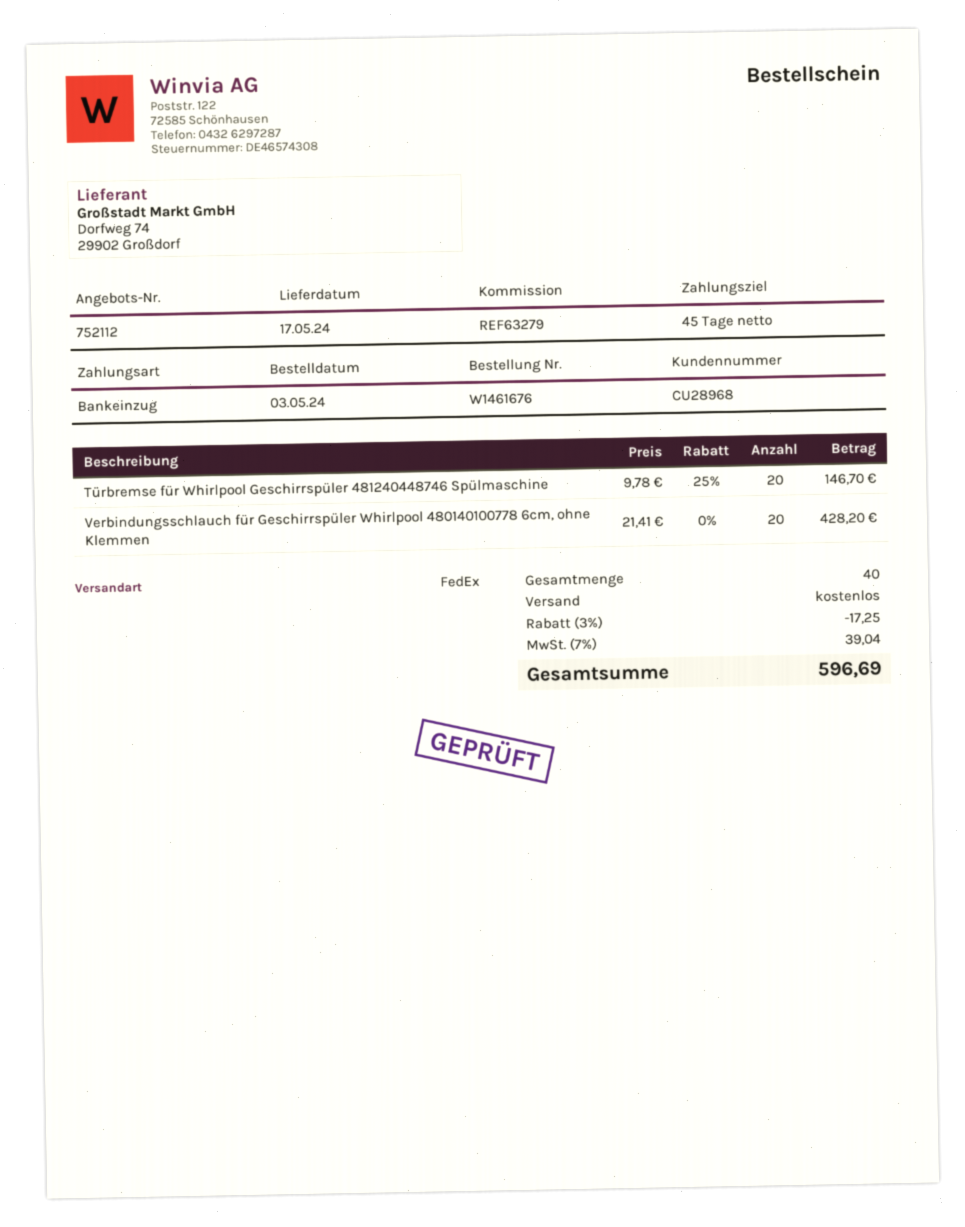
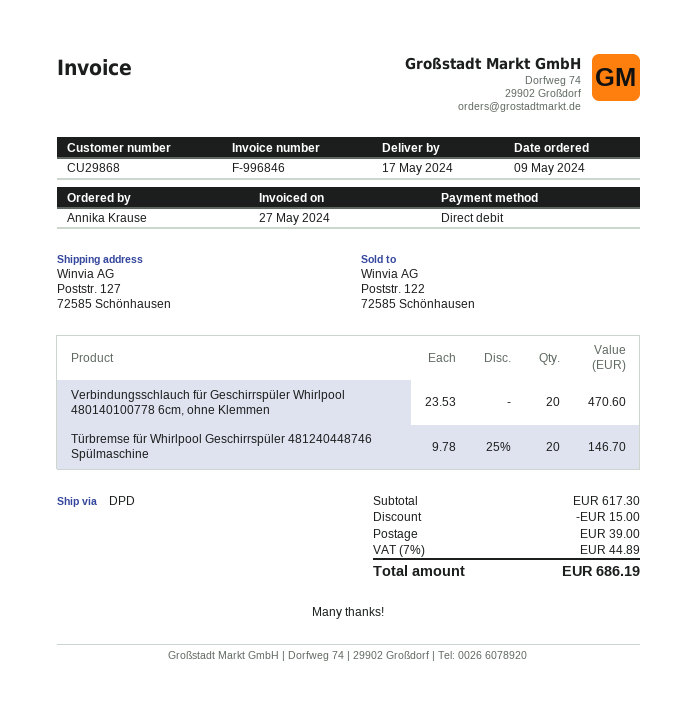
order date: 2024-05-03 -> 2024-05-09
customer number: CU28968 -> CU29868
shipping method: FedEx -> DPD
Verbindungsschlauch für Geschirrspüler Whirlpool 480140100778 6cm, ohne Klemmen: 20 x 21.41 = 428.20 -> 20 x 23.53 = 470.60
discount: 17.25 -> 15.00
shipping: 0.00 -> 39.00
tax: 7% = 39.04 -> 7% = 44.89
total: 596.69 -> 686.19

